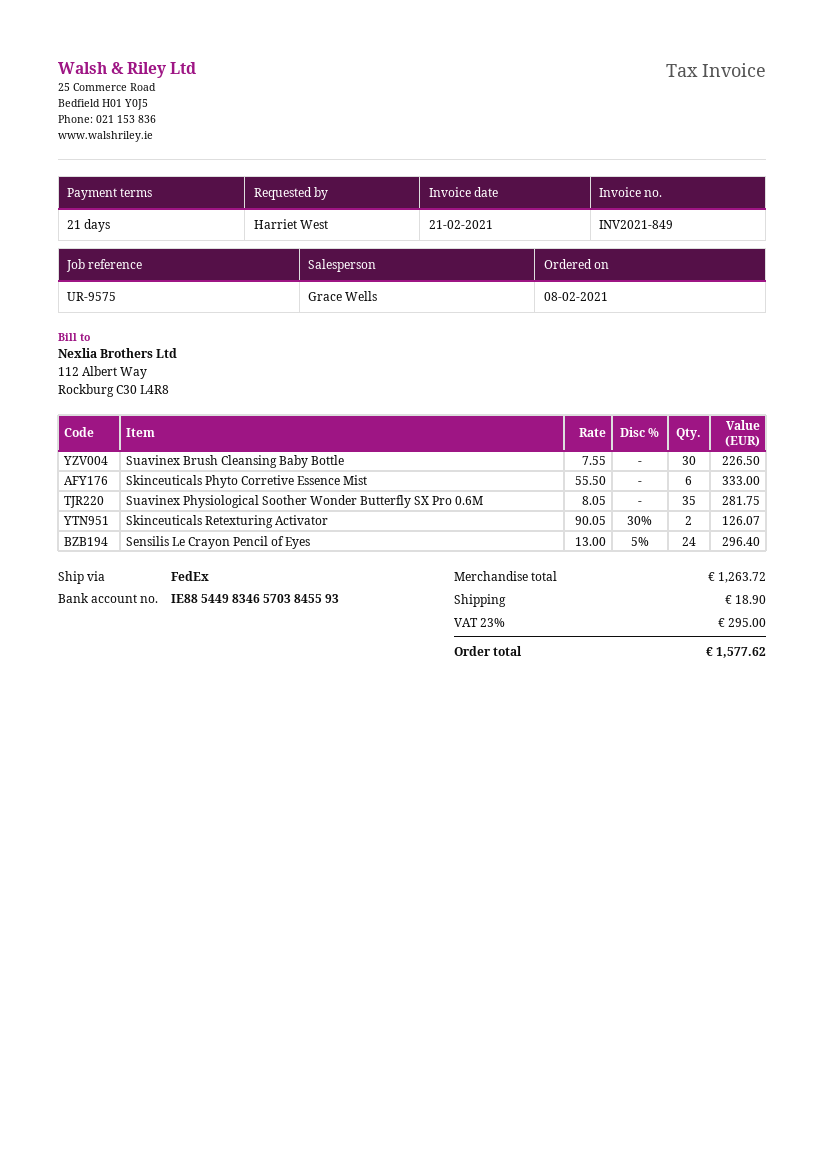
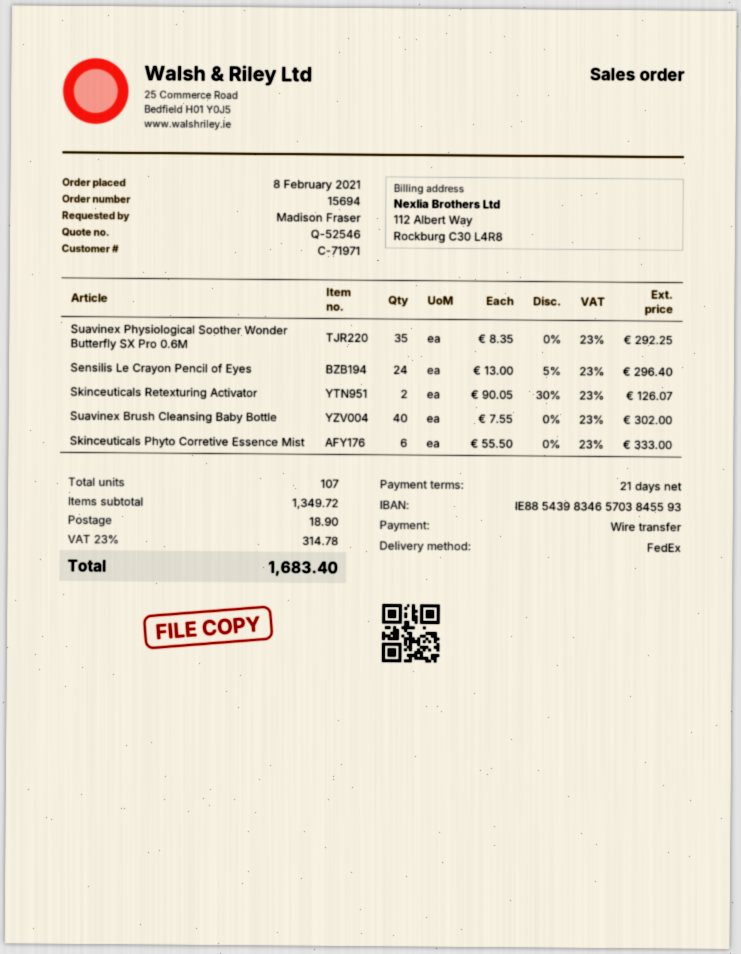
ordered by: Harriet West -> Madison Fraser
bank account: IE88544983465703845593 -> IE88543983465703845593
Suavinex Brush Cleansing Baby Bottle: 30 x 7.55 = 226.50 -> 40 x 7.55 = 302.00
Suavinex Physiological Soother Wonder Butterfly SX Pro 0.6M: 35 x 8.05 = 281.75 -> 35 x 8.35 = 292.25
subtotal: 1263.72 -> 1349.72
tax: 23% = 295.00 -> 23% = 314.78
total: 1577.62 -> 1683.40

